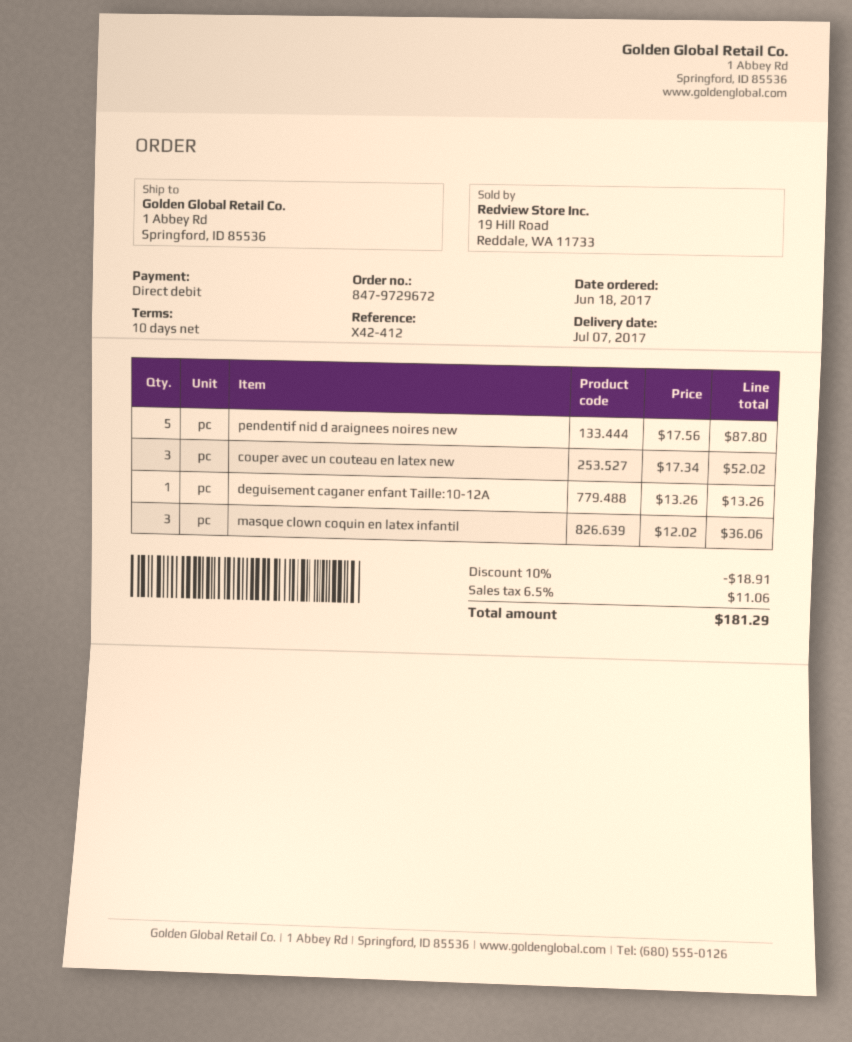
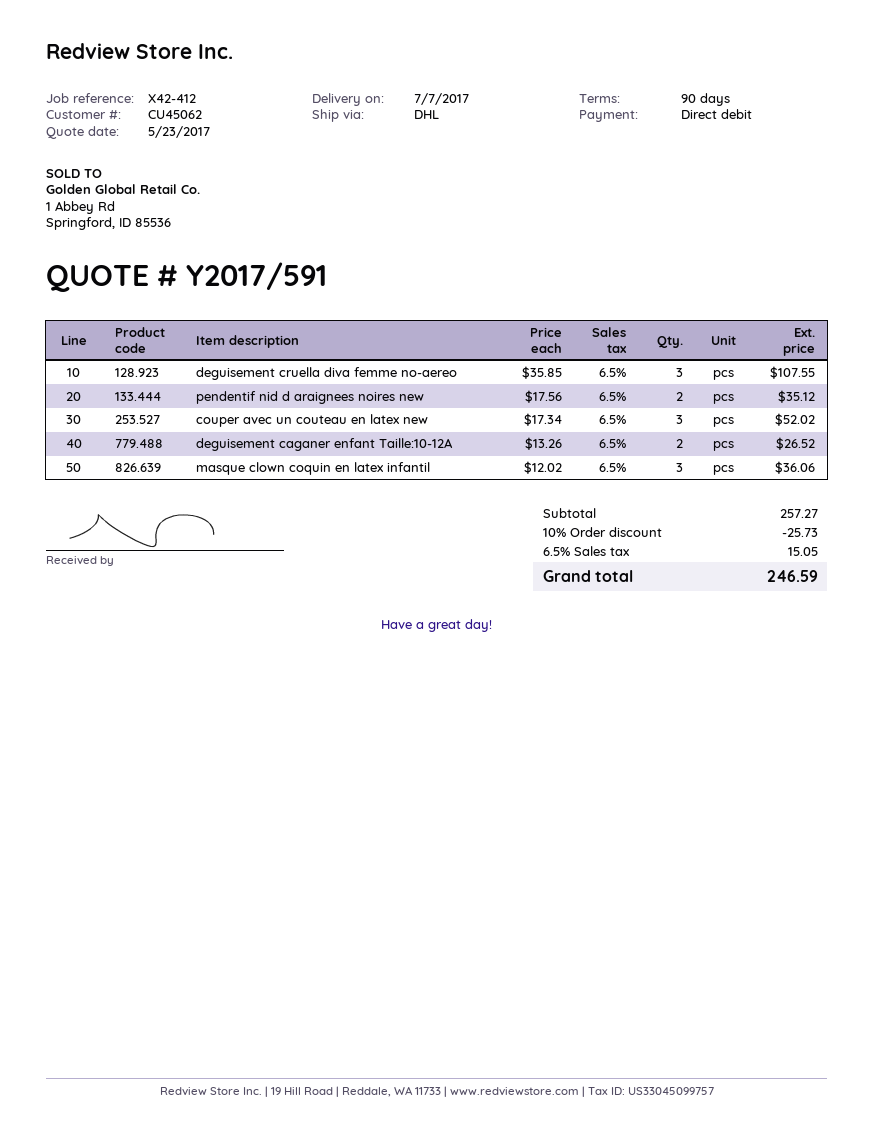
payment terms: 10 days -> 90 days
pendentif nid d araignees noires new: 5 x 17.56 = 87.80 -> 2 x 17.56 = 35.12
deguisement caganer enfant Taille:10-12A: 1 x 13.26 = 13.26 -> 2 x 13.26 = 26.52
deguisement cruella diva femme no-aereo: none -> 3 x 35.85 = 107.55
discount: 10% = 18.91 -> 10% = 25.73
tax: 6.5% = 11.06 -> 6.5% = 15.05
total: 181.29 -> 246.59

